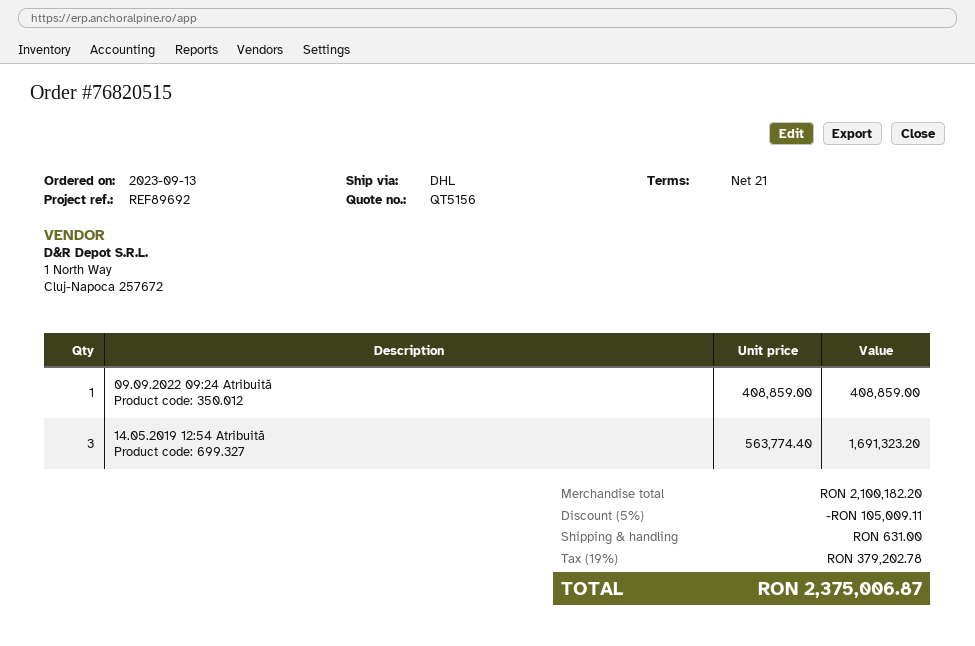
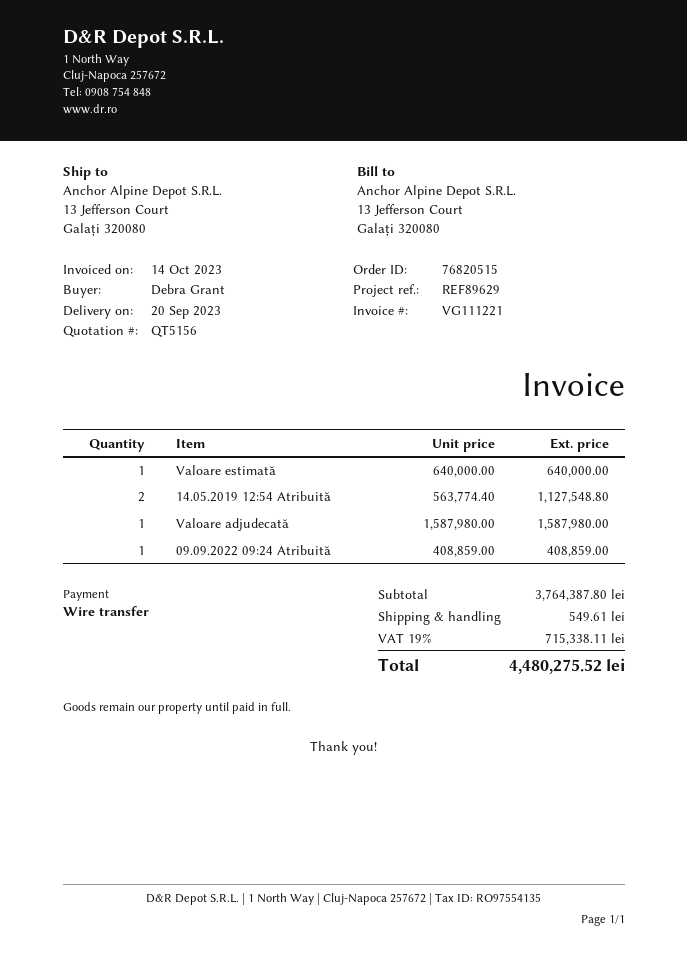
reference: REF89692 -> REF89629
14.05.2019 12:54 Atribuită: 3 x 563774.40 = 1691323.20 -> 2 x 563774.40 = 1127548.80
Valoare estimată: none -> 1 x 640000.00 = 640000.00
Valoare adjudecată: none -> 1 x 1587980.00 = 1587980.00
subtotal: 2100182.20 -> 3764387.80
discount: 5% = 105009.11 -> none
shipping: 631.00 -> 549.61
tax: 19% = 379202.78 -> 19% = 715338.11
total: 2375006.87 -> 4480275.52

